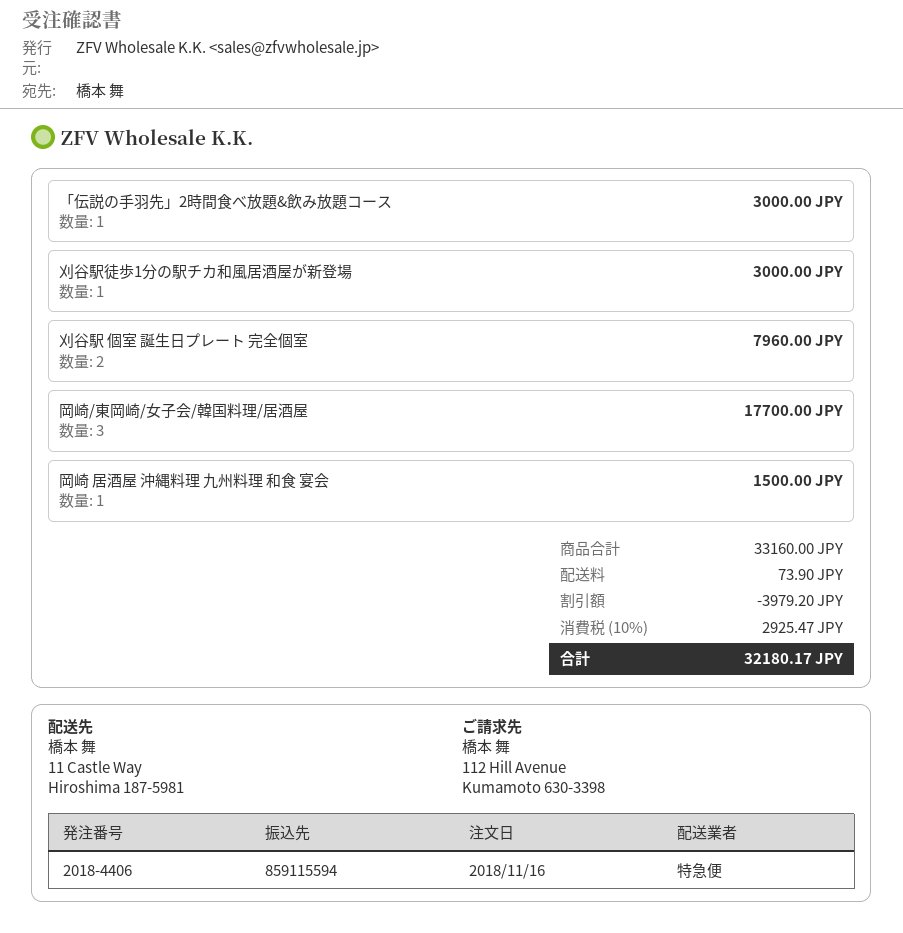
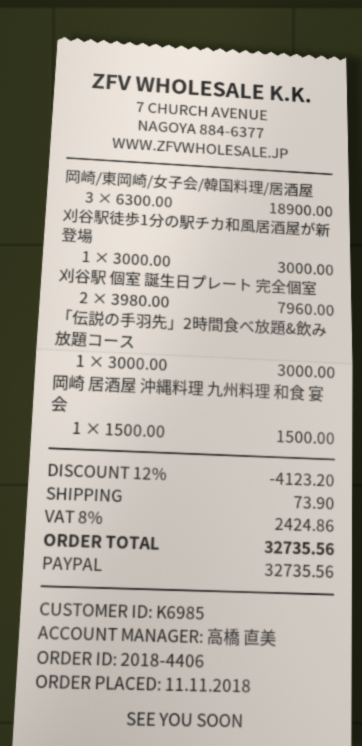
order date: 2018-11-16 -> 2018-11-11
岡崎/東岡崎/女子会/韓国料理/居酒屋: 3 for 17700.00 -> 3 for 18900.00
discount: 3979.20 -> 4123.20
tax: 10% = 2925.47 -> 8% = 2424.86
total: 32180.17 -> 32735.56

